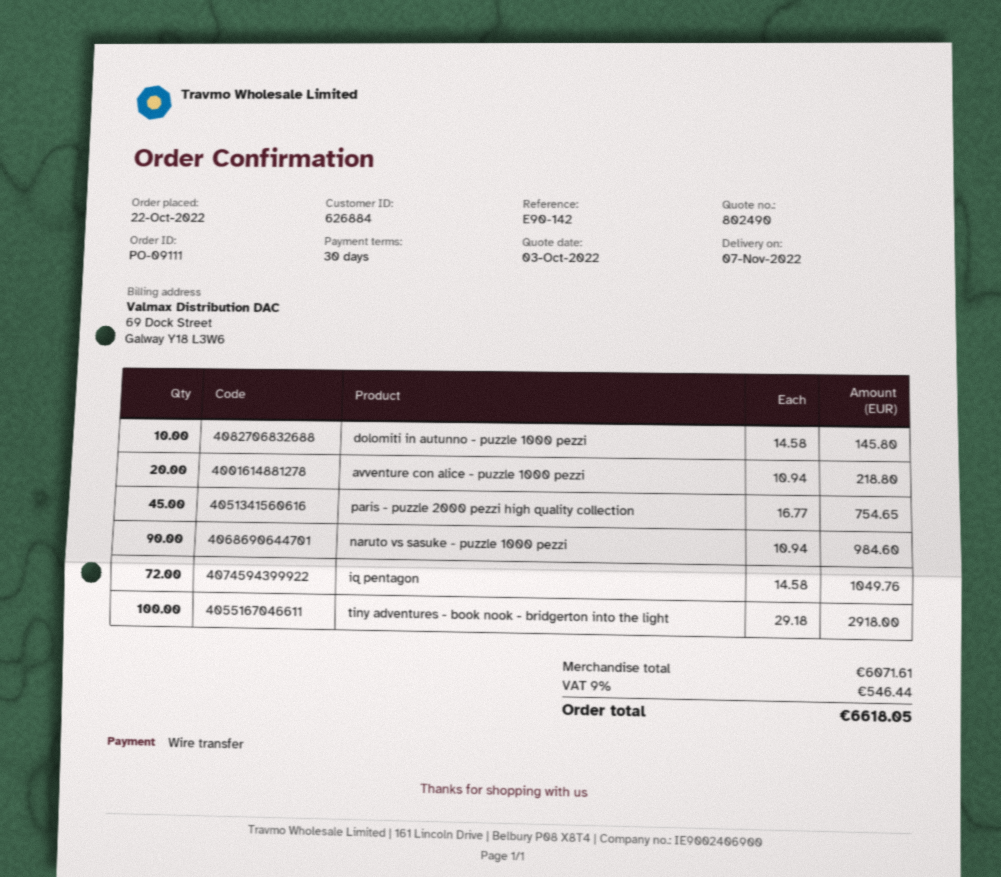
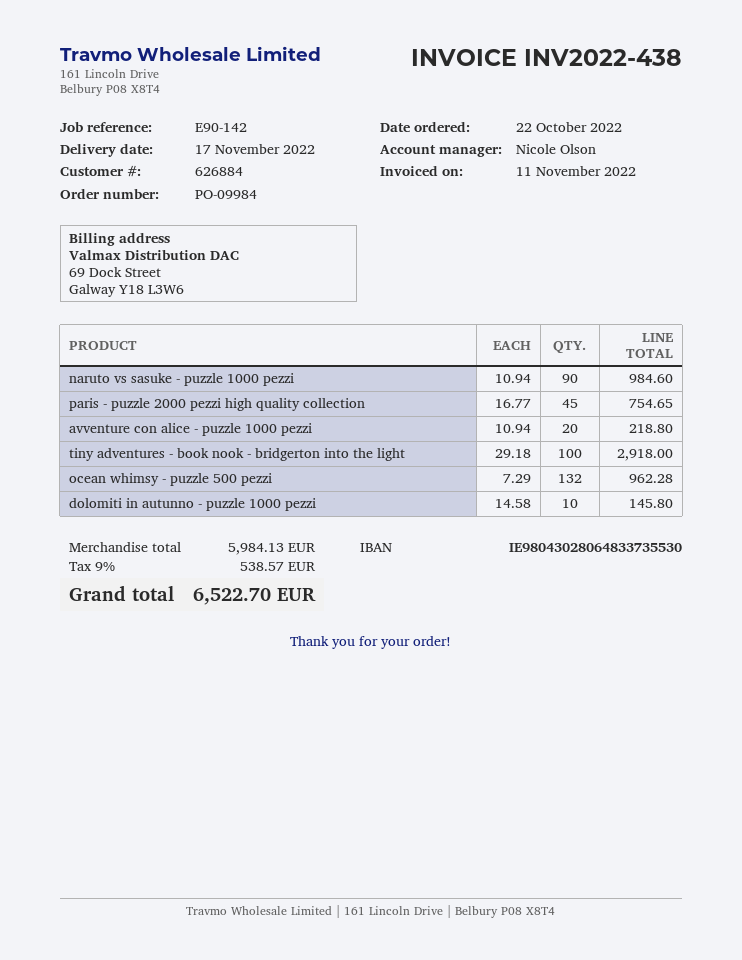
order number: PO-09111 -> PO-09984
delivery date: 2022-11-07 -> 2022-11-17
iq pentagon: 72 x 14.58 = 1049.76 -> none
ocean whimsy - puzzle 500 pezzi: none -> 132 x 7.29 = 962.28
subtotal: 6071.61 -> 5984.13
tax: 9% = 546.44 -> 9% = 538.57
total: 6618.05 -> 6522.70

